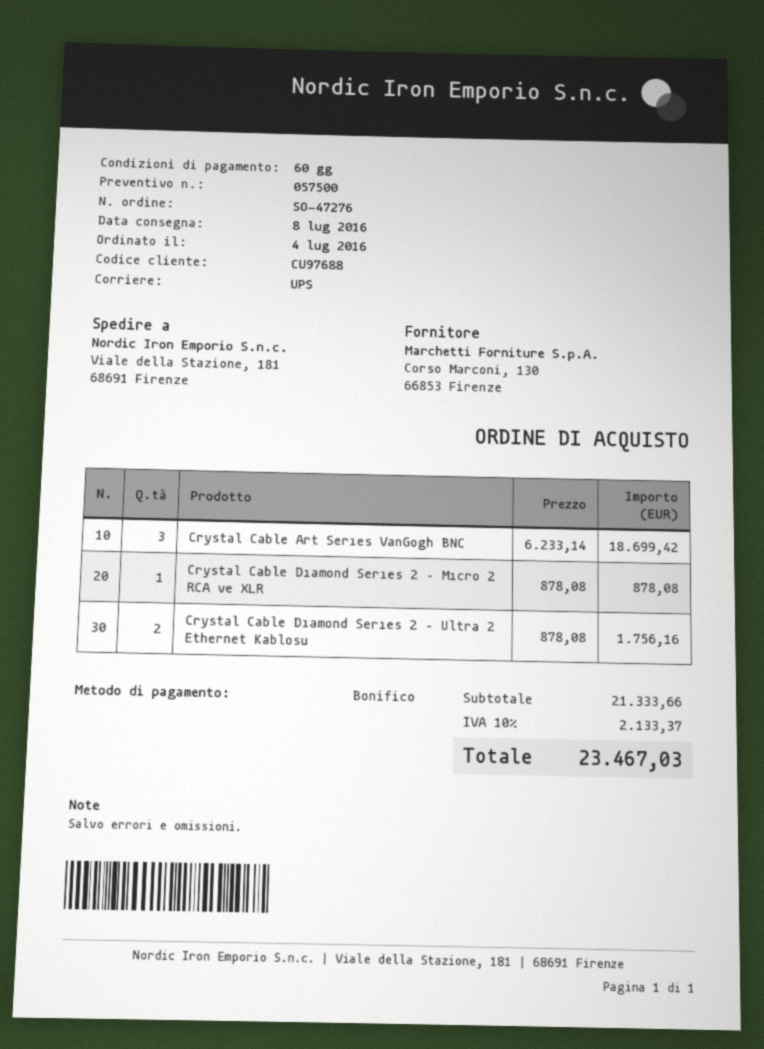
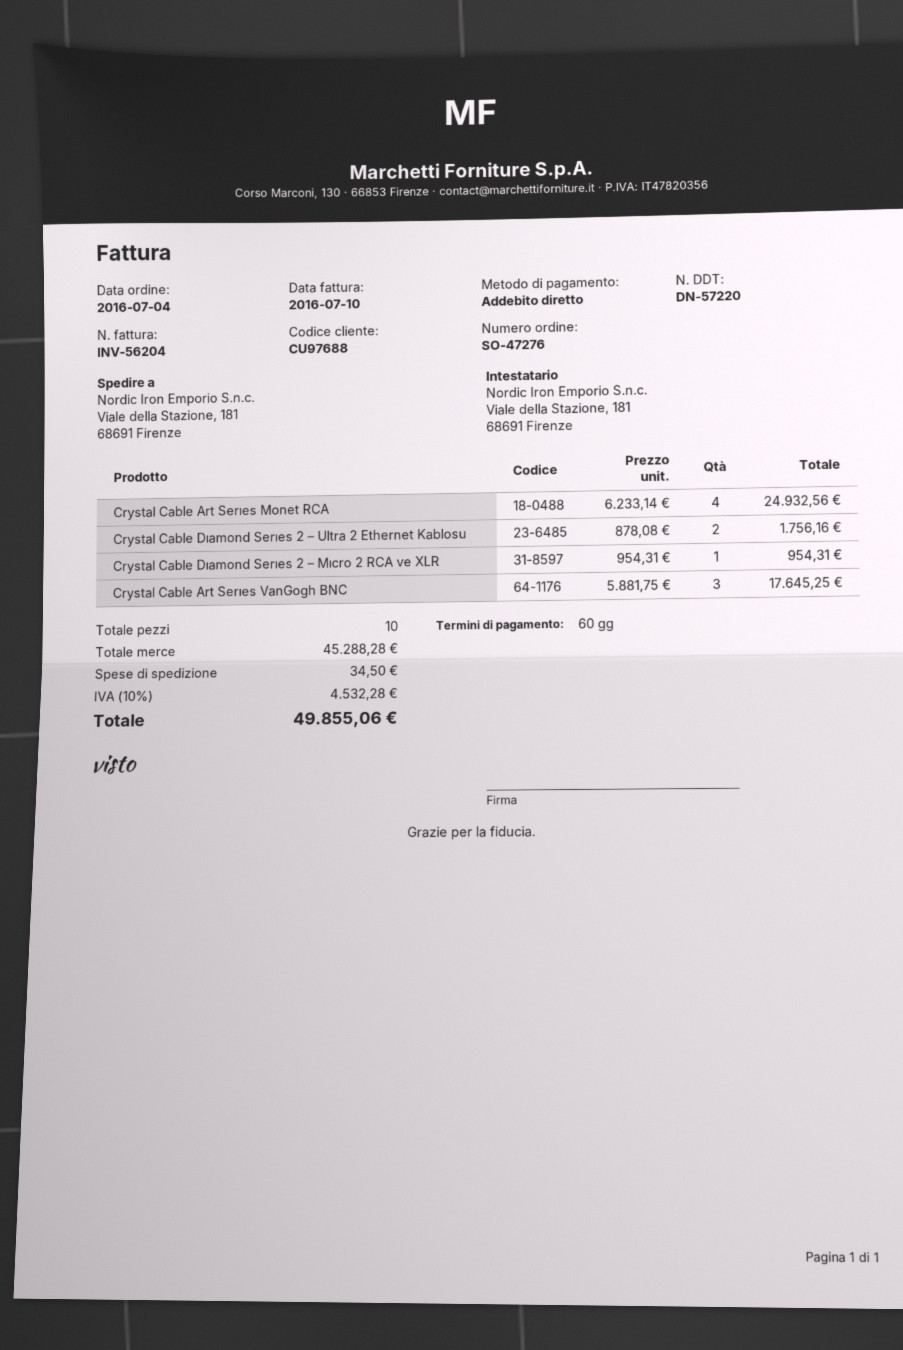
payment method: bank transfer -> direct debit
Crystal Cable Art Serıes VanGogh BNC: 3 x 6233.14 = 18699.42 -> 3 x 5881.75 = 17645.25
Crystal Cable Dıamond Serıes 2 – Mıcro 2 RCA ve XLR: 1 x 878.08 = 878.08 -> 1 x 954.31 = 954.31
Crystal Cable Art Serıes Monet RCA: none -> 4 x 6233.14 = 24932.56
subtotal: 21333.66 -> 45288.28
shipping: none -> 34.50
tax: 10% = 2133.37 -> 10% = 4532.28
total: 23467.03 -> 49855.06

